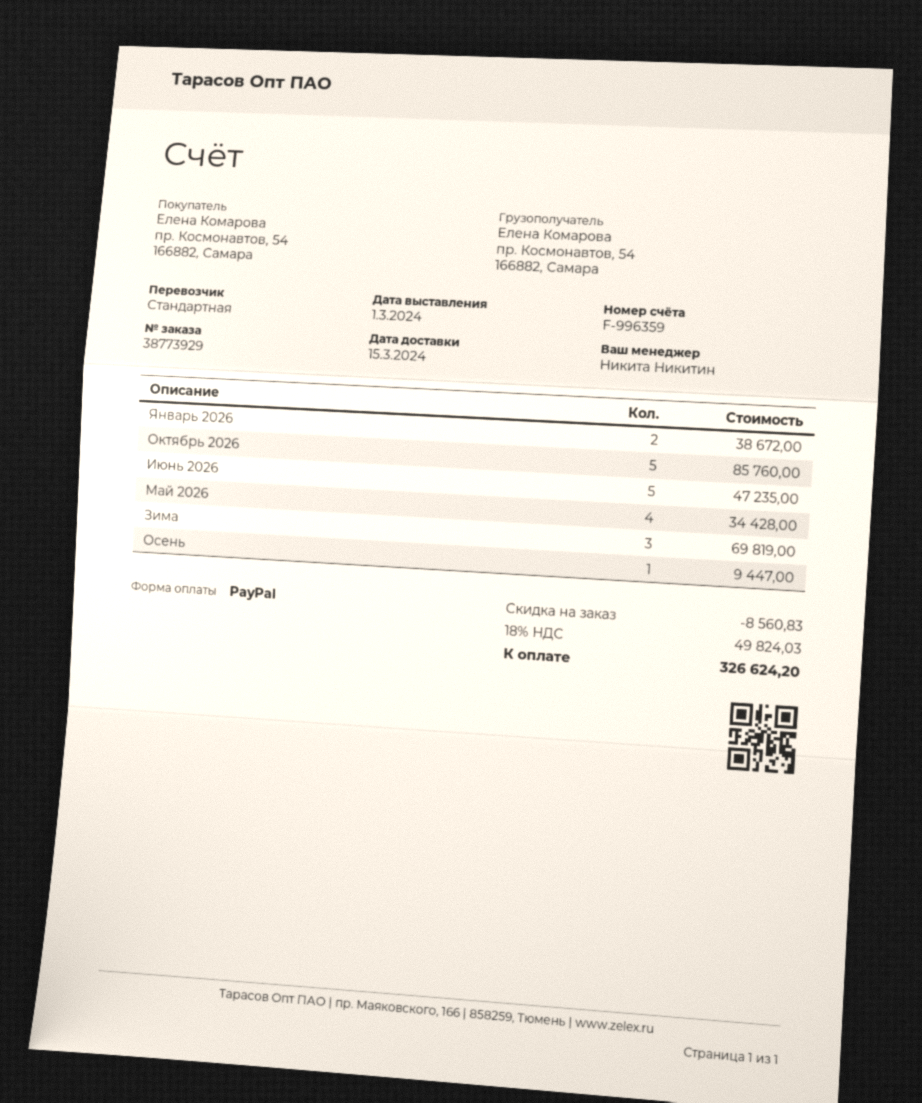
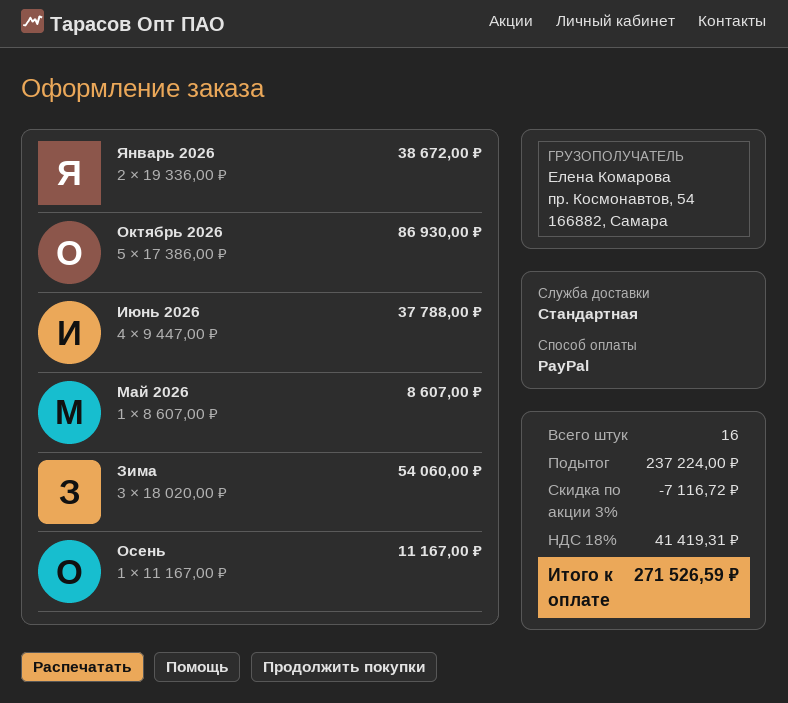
Октябрь 2026: 5 for 85760.00 -> 5 for 86930.00
Июнь 2026: 5 for 47235.00 -> 4 for 37788.00
Май 2026: 4 for 34428.00 -> 1 for 8607.00
Зима: 3 for 69819.00 -> 3 for 54060.00
Осень: 1 for 9447.00 -> 1 for 11167.00
discount: 8560.83 -> 7116.72
tax: 18% = 49824.03 -> 18% = 41419.31
total: 326624.20 -> 271526.59

